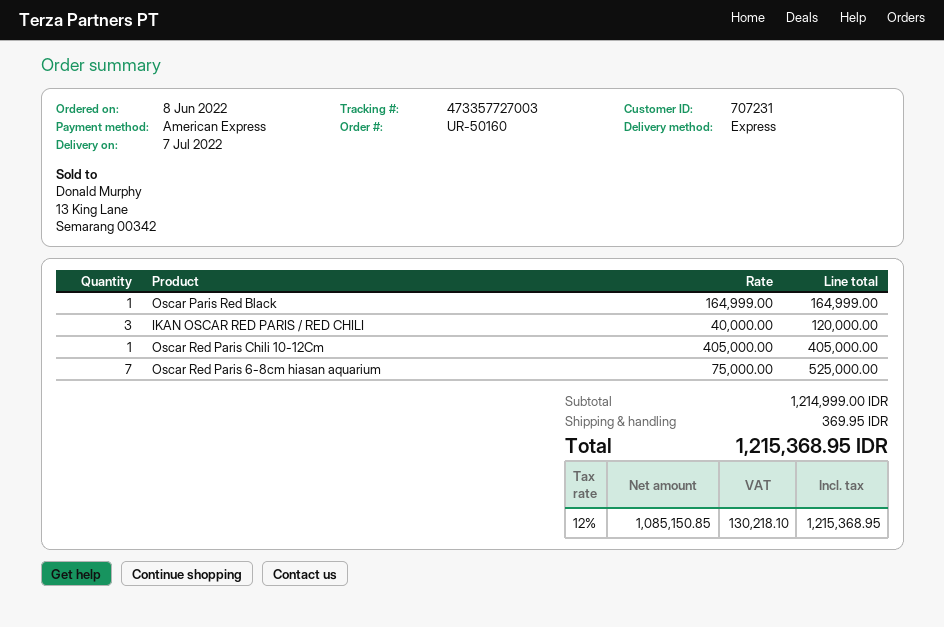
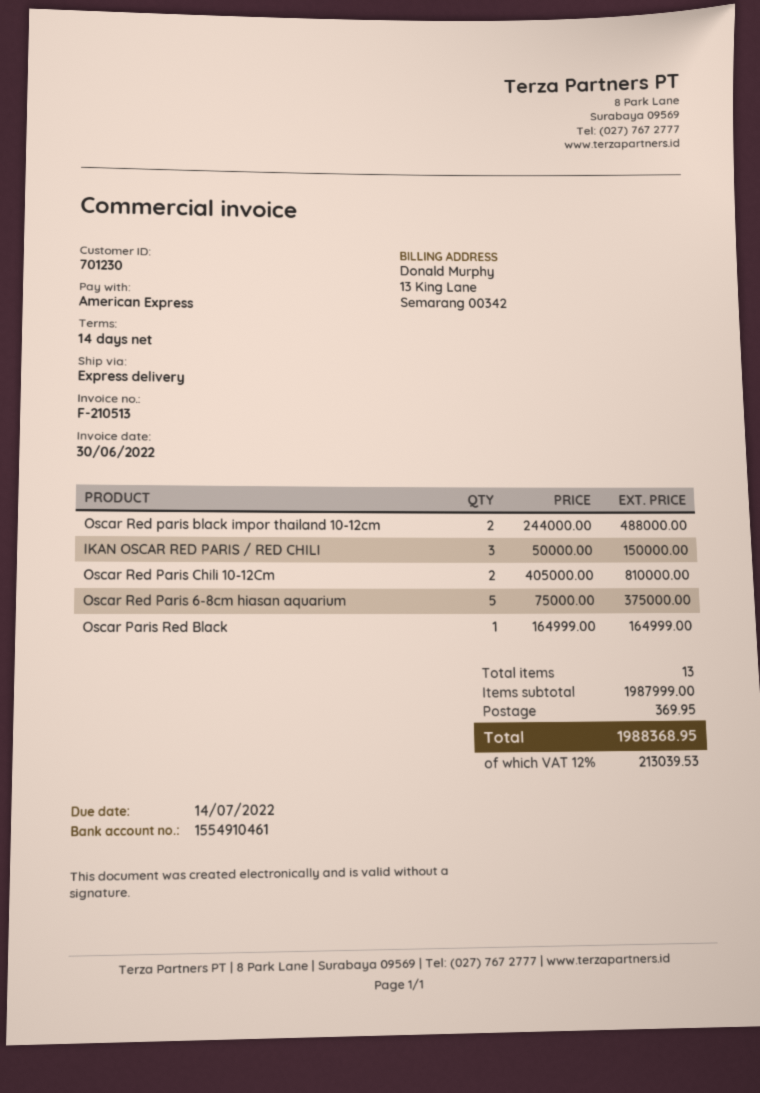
customer number: 707231 -> 701230
IKAN OSCAR RED PARIS / RED CHILI: 3 x 40000.00 = 120000.00 -> 3 x 50000.00 = 150000.00
Oscar Red Paris Chili 10-12Cm: 1 x 405000.00 = 405000.00 -> 2 x 405000.00 = 810000.00
Oscar Red Paris 6-8cm hiasan aquarium: 7 x 75000.00 = 525000.00 -> 5 x 75000.00 = 375000.00
Oscar Red paris black impor thailand 10-12cm: none -> 2 x 244000.00 = 488000.00
subtotal: 1214999.00 -> 1987999.00
tax: 12% = 130218.10 -> 12% = 213039.53
total: 1215368.95 -> 1988368.95

